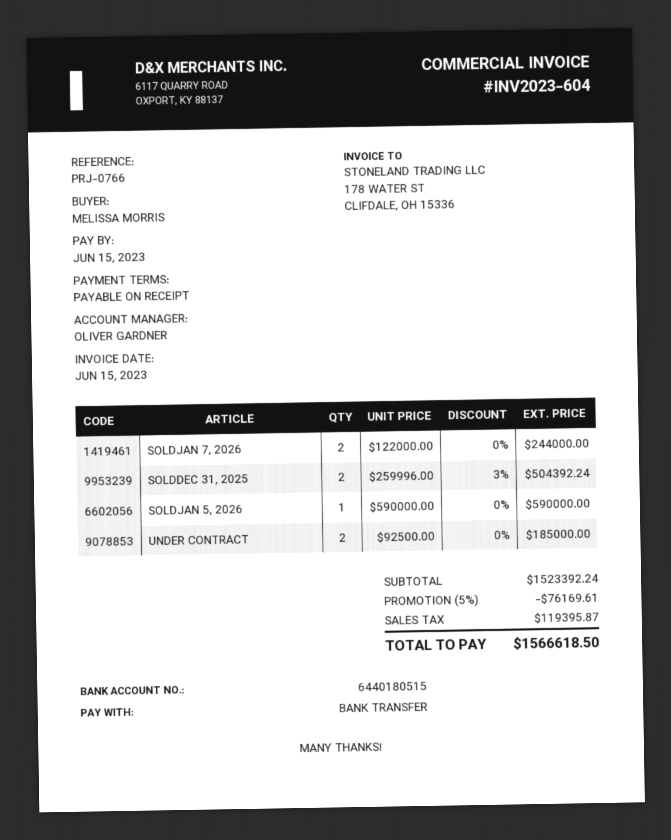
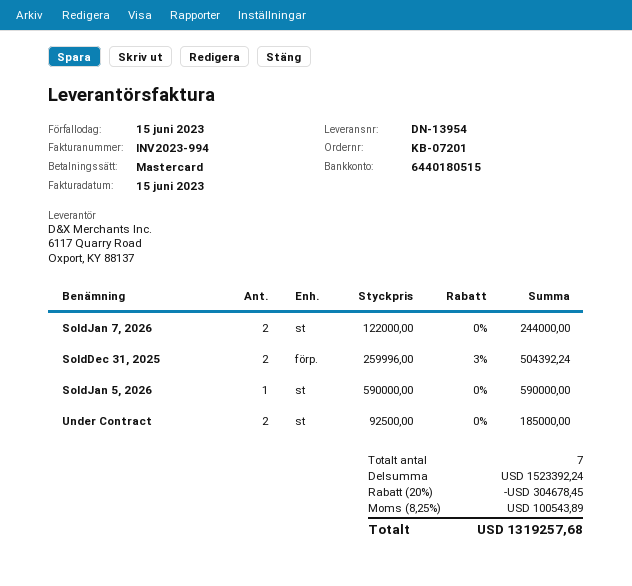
invoice number: INV2023-604 -> INV2023-994
payment method: bank transfer -> Mastercard
discount: 5% = 76169.61 -> 20% = 304678.45
tax: 119395.87 -> 100543.89
total: 1566618.50 -> 1319257.68

